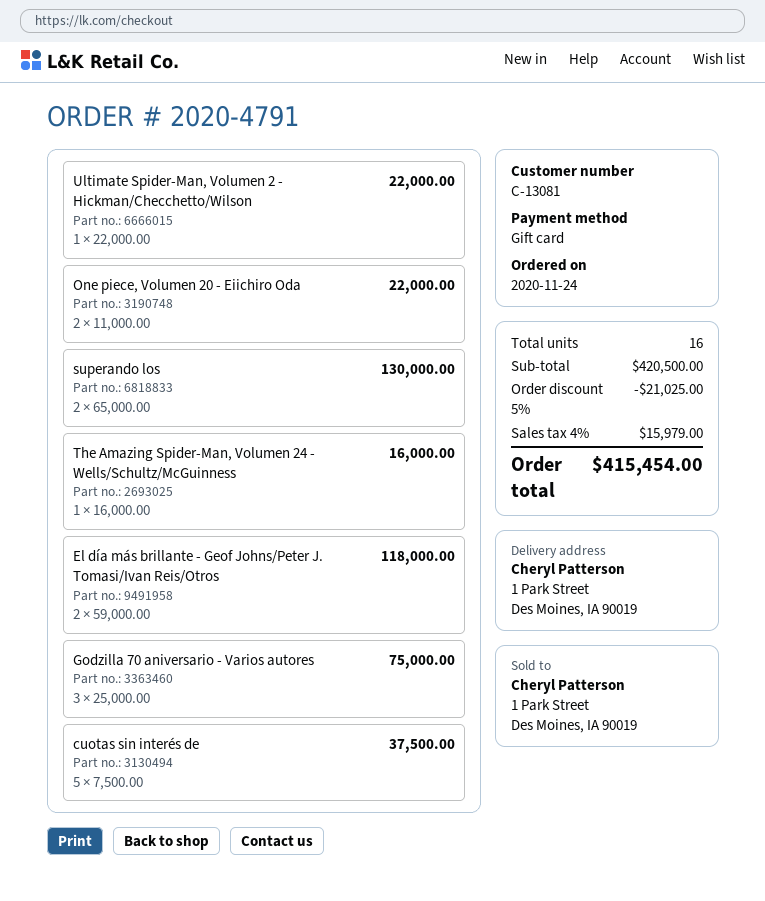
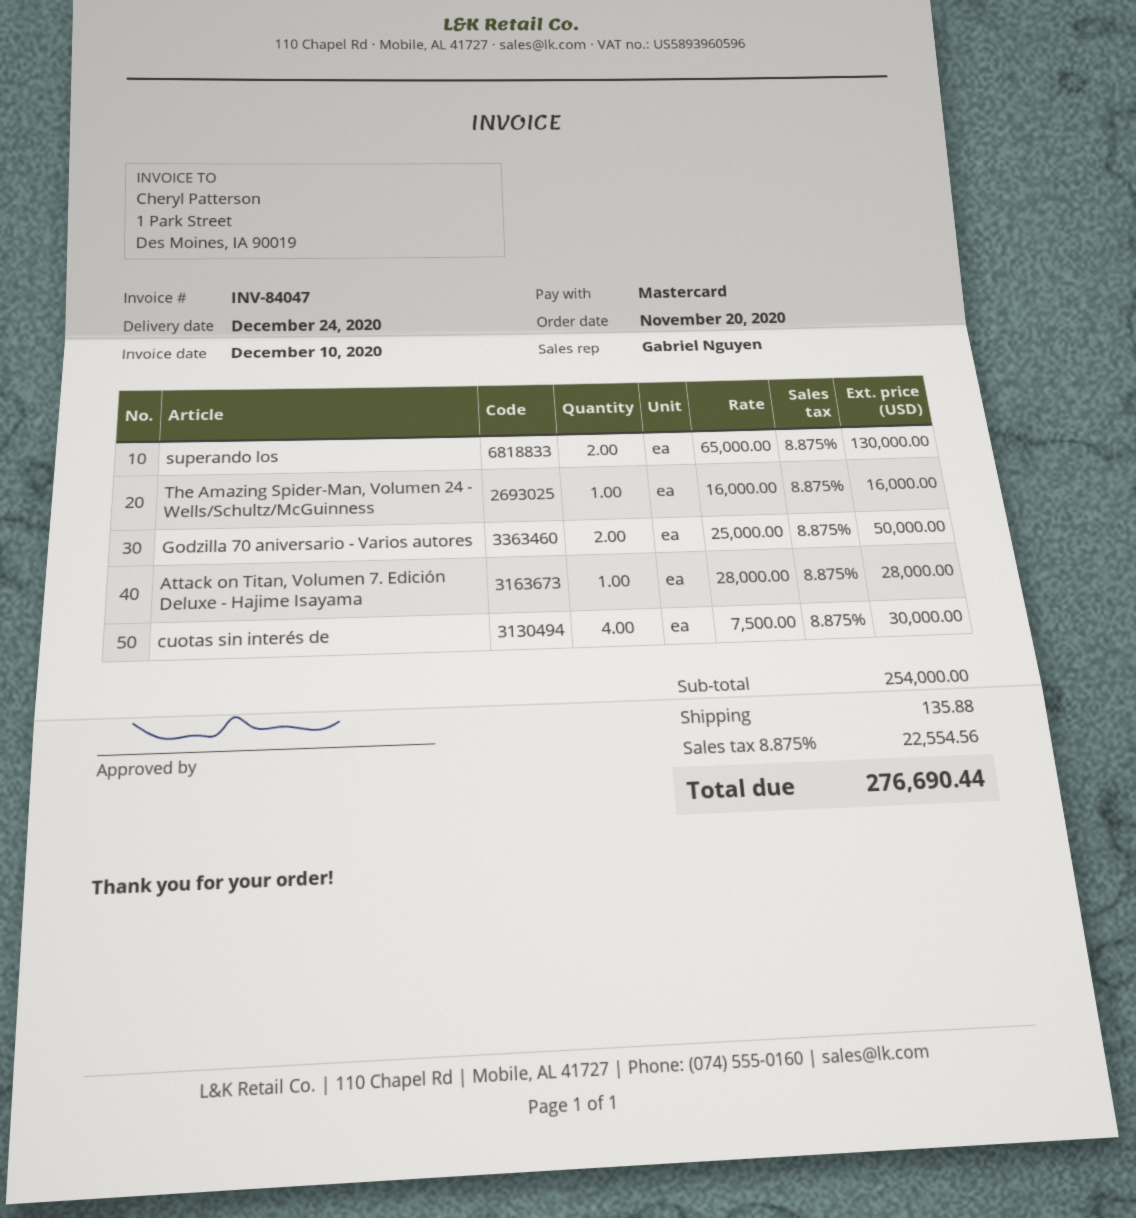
order date: 2020-11-24 -> 2020-11-20
payment method: gift card -> Mastercard
Ultimate Spider-Man, Volumen 2 - Hickman/Checchetto/Wilson: 1 x 22000.00 = 22000.00 -> none
One piece, Volumen 20 - Eiichiro Oda: 2 x 11000.00 = 22000.00 -> none
El día más brillante - Geof Johns/Peter J. Tomasi/Ivan Reis/Otros: 2 x 59000.00 = 118000.00 -> none
Godzilla 70 aniversario - Varios autores: 3 x 25000.00 = 75000.00 -> 2 x 25000.00 = 50000.00
cuotas sin interés de: 5 x 7500.00 = 37500.00 -> 4 x 7500.00 = 30000.00
Attack on Titan, Volumen 7. Edición Deluxe - Hajime Isayama: none -> 1 x 28000.00 = 28000.00
subtotal: 420500.00 -> 254000.00
discount: 5% = 21025.00 -> none
shipping: none -> 135.88
tax: 4% = 15979.00 -> 8.875% = 22554.56
total: 415454.00 -> 276690.44

